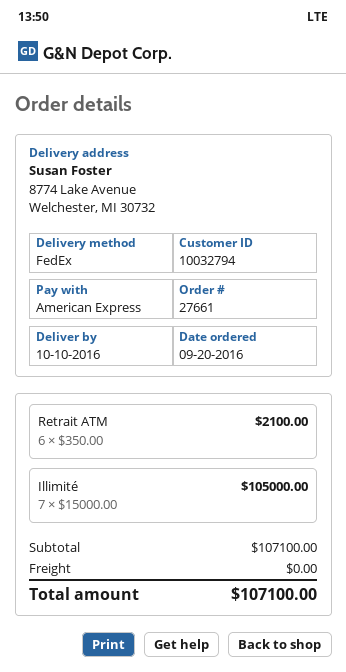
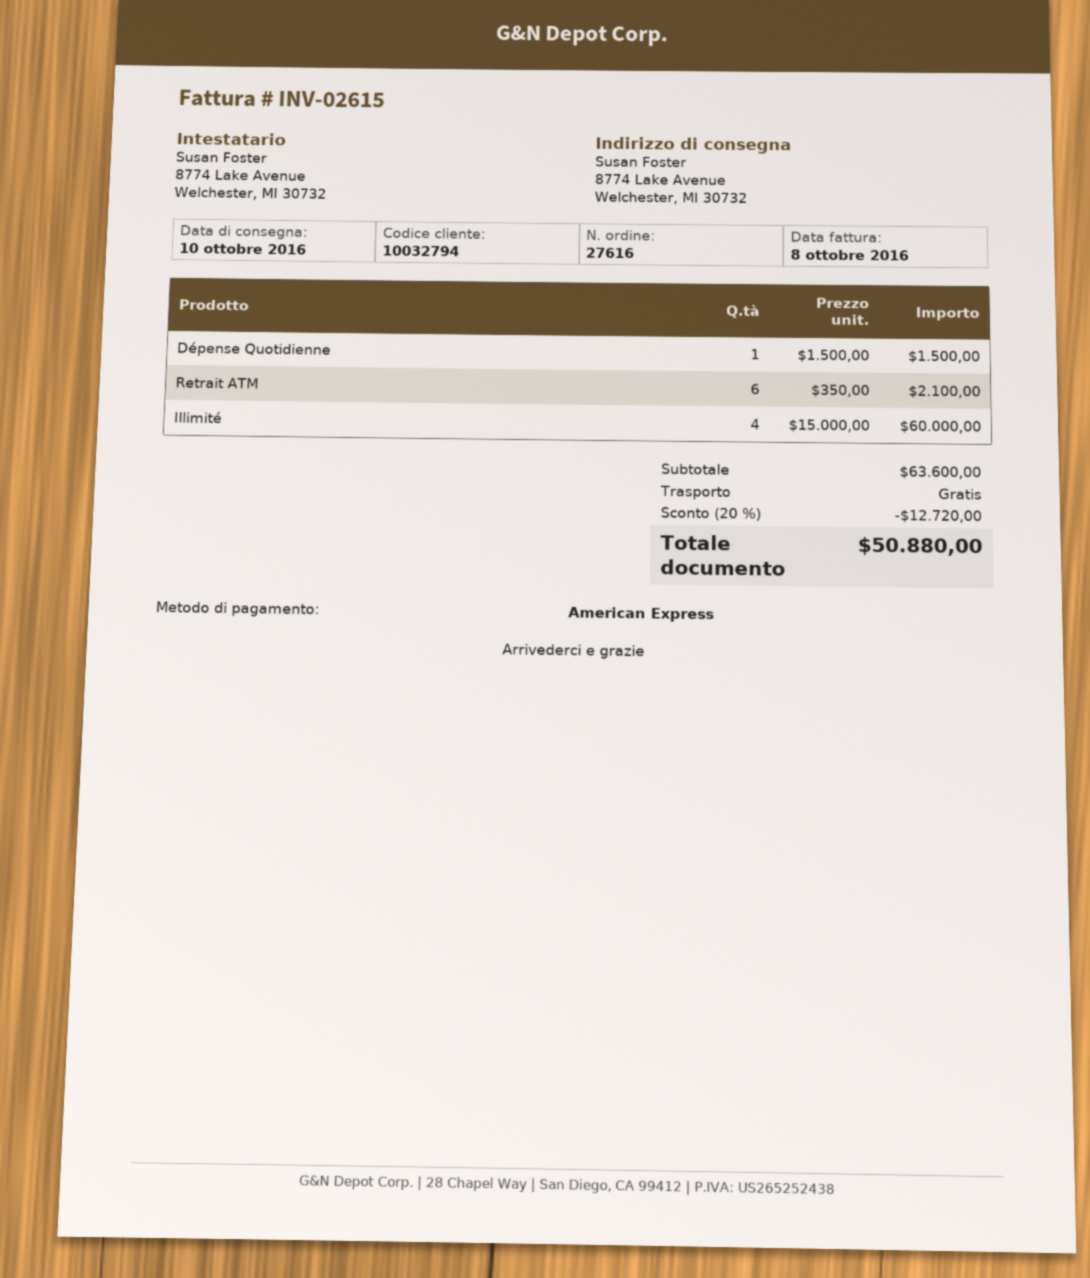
order number: 27661 -> 27616
Illimité: 7 x 15000.00 = 105000.00 -> 4 x 15000.00 = 60000.00
Dépense Quotidienne: none -> 1 x 1500.00 = 1500.00
subtotal: 107100.00 -> 63600.00
discount: none -> 20% = 12720.00
total: 107100.00 -> 50880.00

